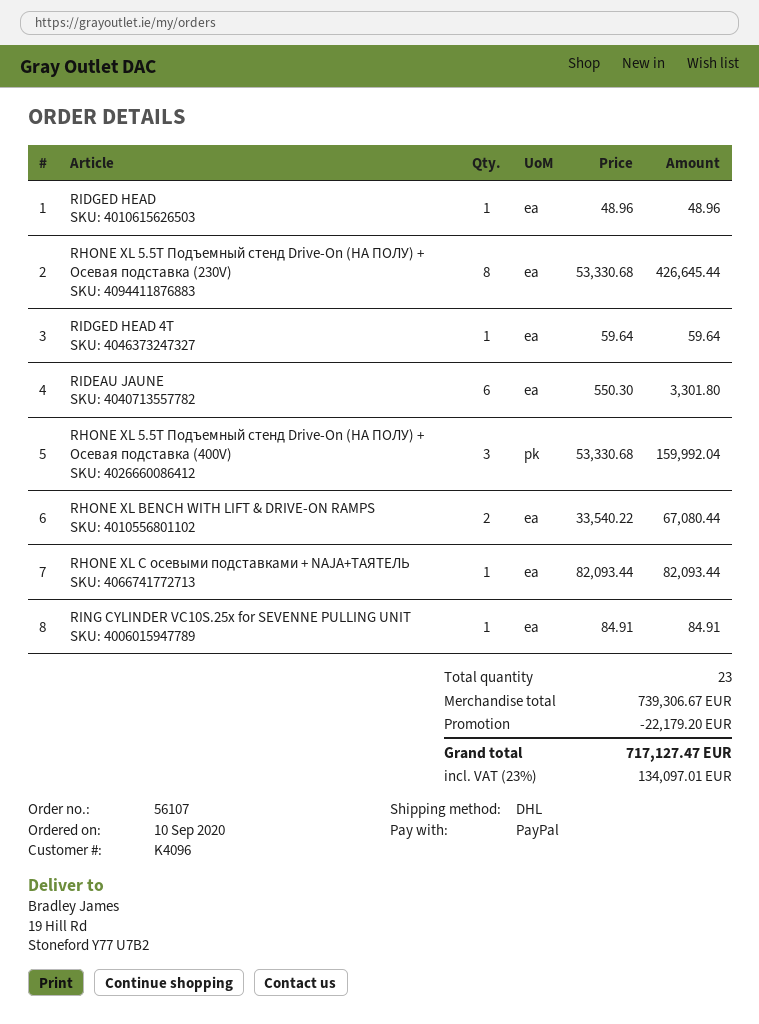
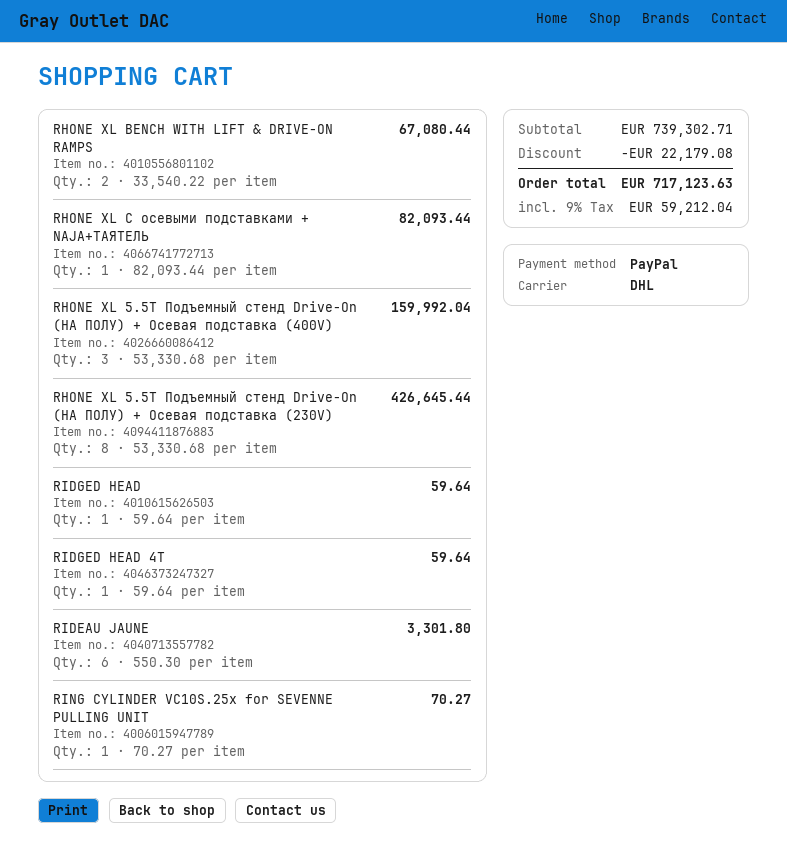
RIDGED HEAD: 1 x 48.96 = 48.96 -> 1 x 59.64 = 59.64
RING CYLINDER VC10S.25x for SEVENNE PULLING UNIT: 1 x 84.91 = 84.91 -> 1 x 70.27 = 70.27
subtotal: 739306.67 -> 739302.71
discount: 22179.20 -> 22179.08
tax: 23% = 134097.01 -> 9% = 59212.04
total: 717127.47 -> 717123.63

